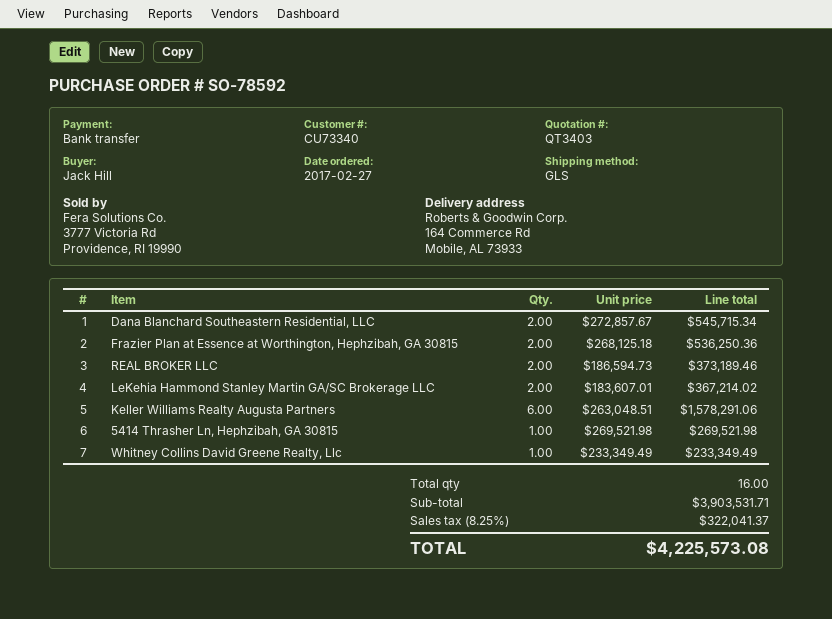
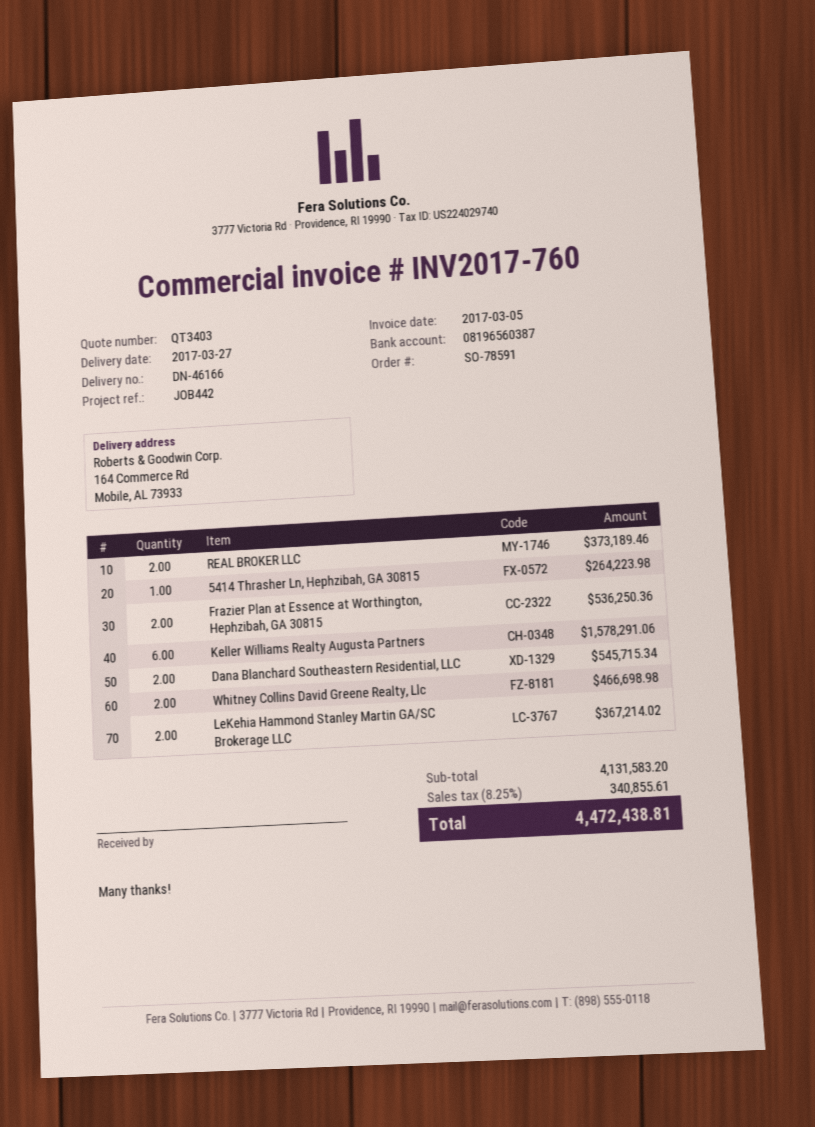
order number: SO-78592 -> SO-78591
5414 Thrasher Ln, Hephzibah, GA 30815: 1 for 269521.98 -> 1 for 264223.98
Whitney Collins David Greene Realty, Llc: 1 for 233349.49 -> 2 for 466698.98
subtotal: 3903531.71 -> 4131583.20
tax: 8.25% = 322041.37 -> 8.25% = 340855.61
total: 4225573.08 -> 4472438.81

